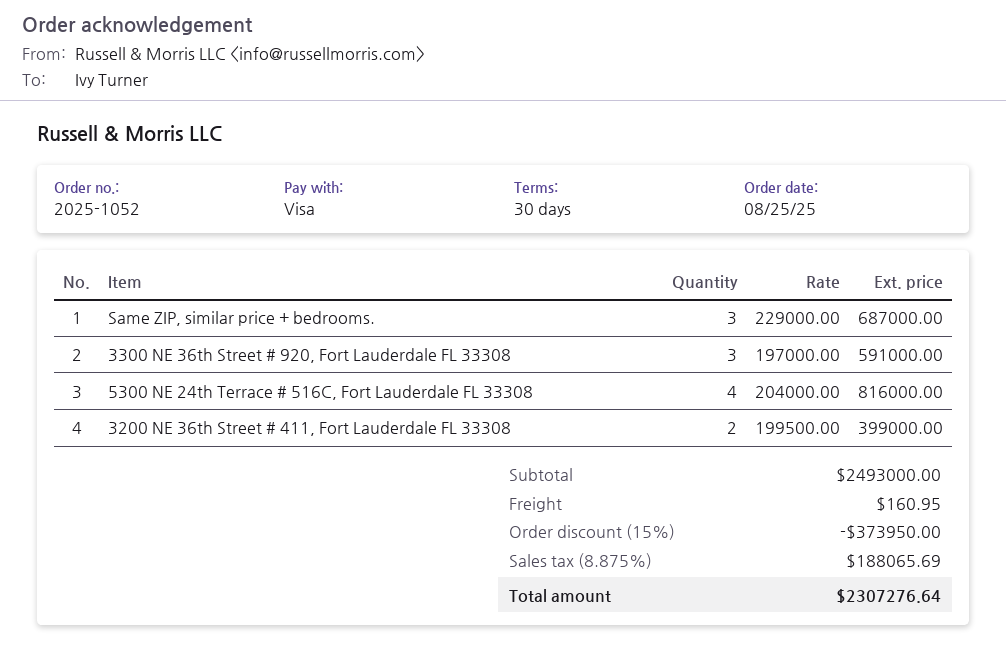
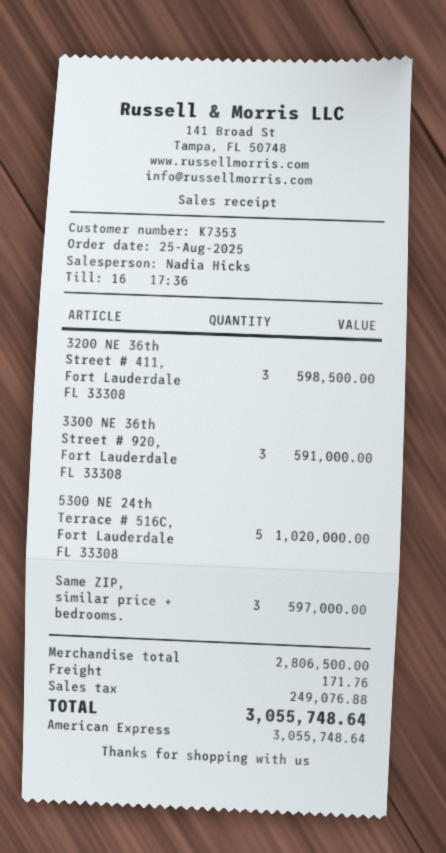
payment method: Visa -> American Express
Same ZIP, similar price + bedrooms.: 3 for 687000.00 -> 3 for 597000.00
5300 NE 24th Terrace # 516C, Fort Lauderdale FL 33308: 4 for 816000.00 -> 5 for 1020000.00
3200 NE 36th Street # 411, Fort Lauderdale FL 33308: 2 for 399000.00 -> 3 for 598500.00
subtotal: 2493000.00 -> 2806500.00
discount: 15% = 373950.00 -> none
shipping: 160.95 -> 171.76
tax: 188065.69 -> 249076.88
total: 2307276.64 -> 3055748.64

